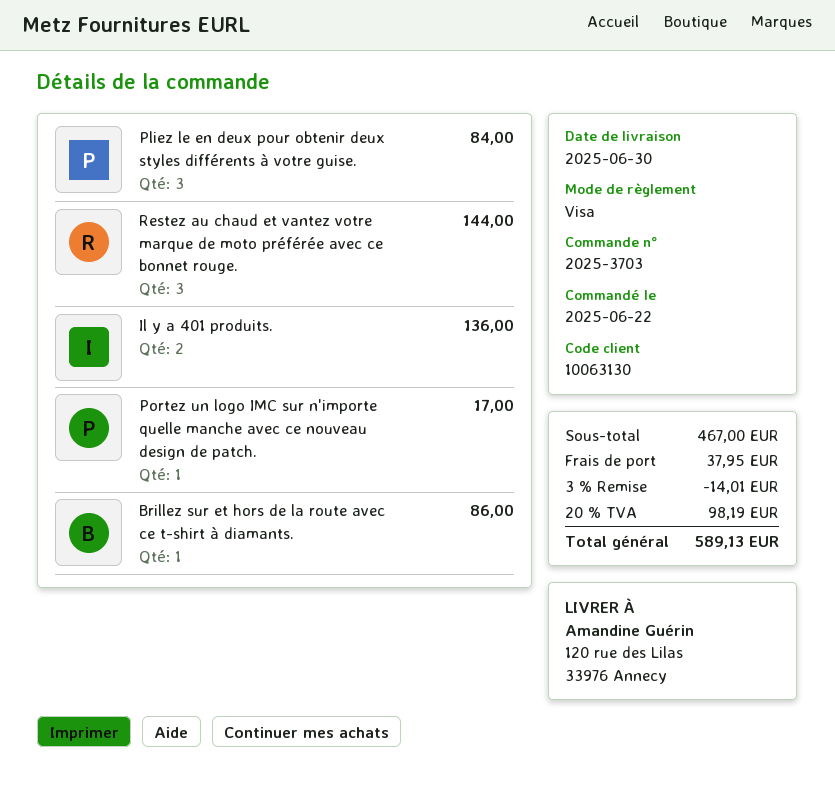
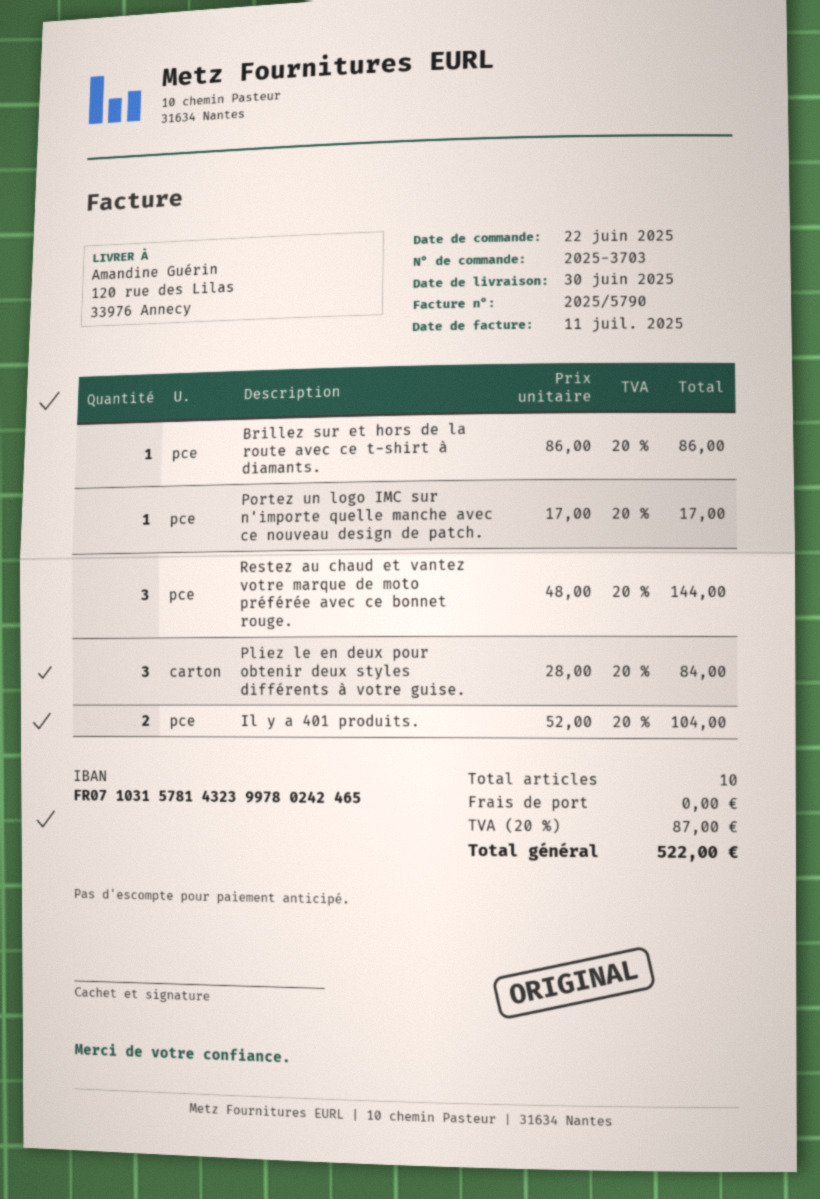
Il y a 401 produits.: 2 for 136.00 -> 2 for 104.00
discount: 3% = 14.01 -> none
shipping: 37.95 -> 0.00
tax: 20% = 98.19 -> 20% = 87.00
total: 589.13 -> 522.00

